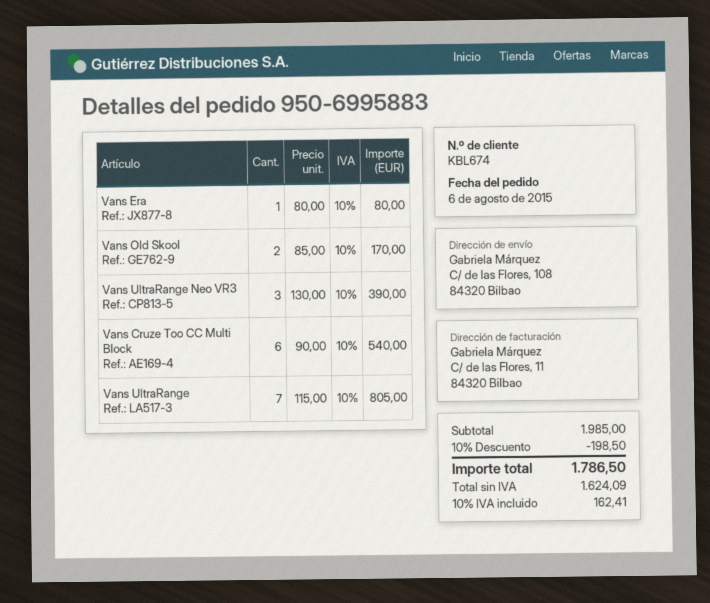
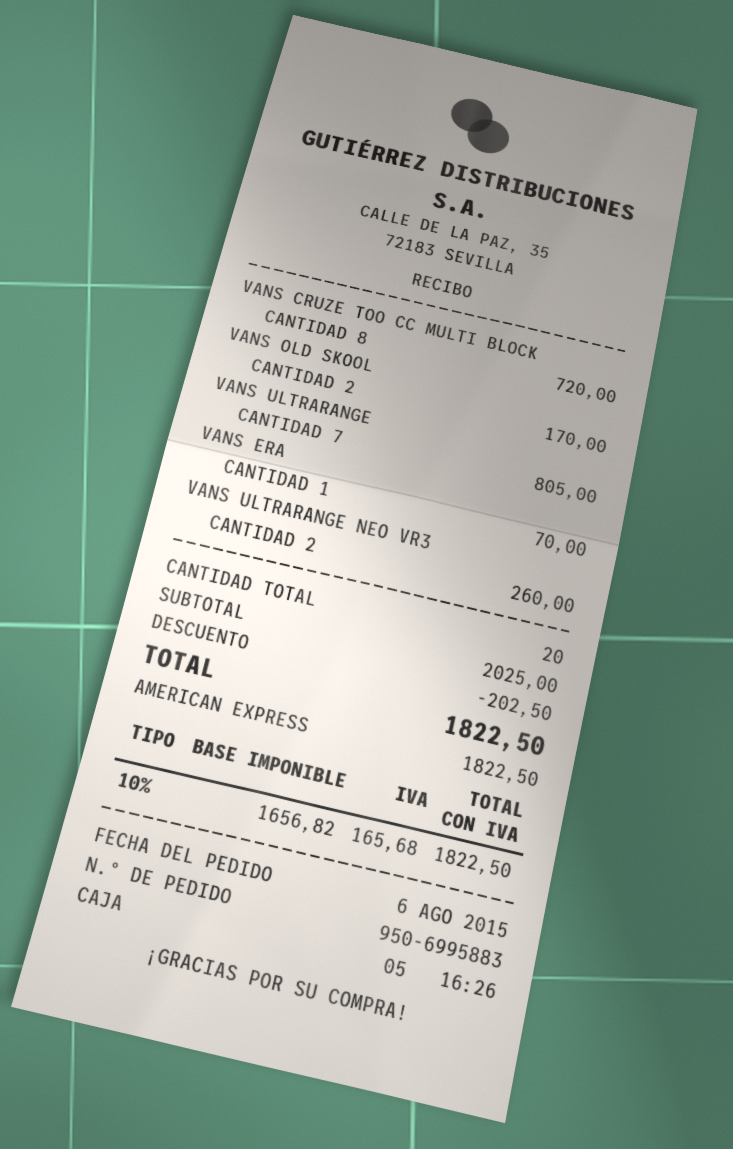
Vans Era: 1 for 80.00 -> 1 for 70.00
Vans UltraRange Neo VR3: 3 for 390.00 -> 2 for 260.00
Vans Cruze Too CC Multi Block: 6 for 540.00 -> 8 for 720.00
subtotal: 1985.00 -> 2025.00
discount: 198.50 -> 202.50
net: 1624.09 -> 1656.82
tax: 10% = 162.41 -> 10% = 165.68
total: 1786.50 -> 1822.50

